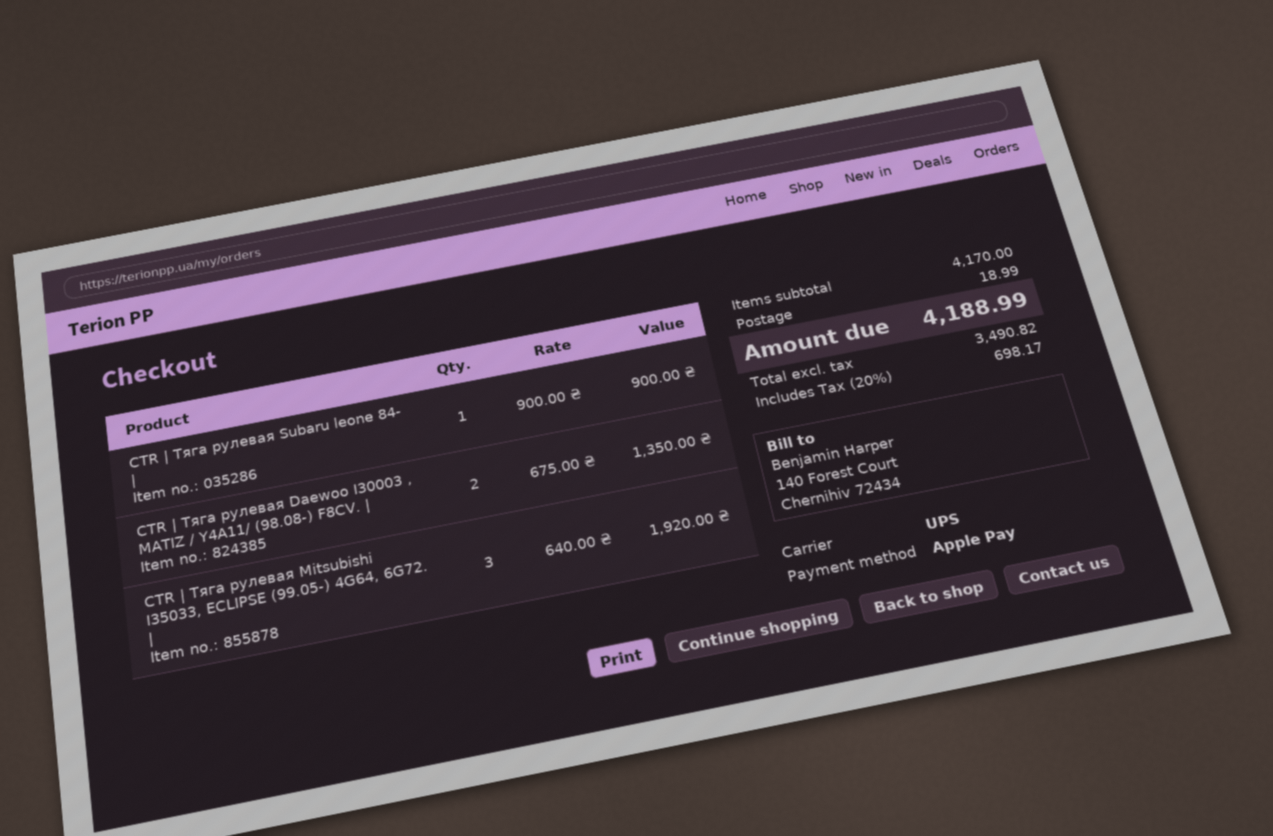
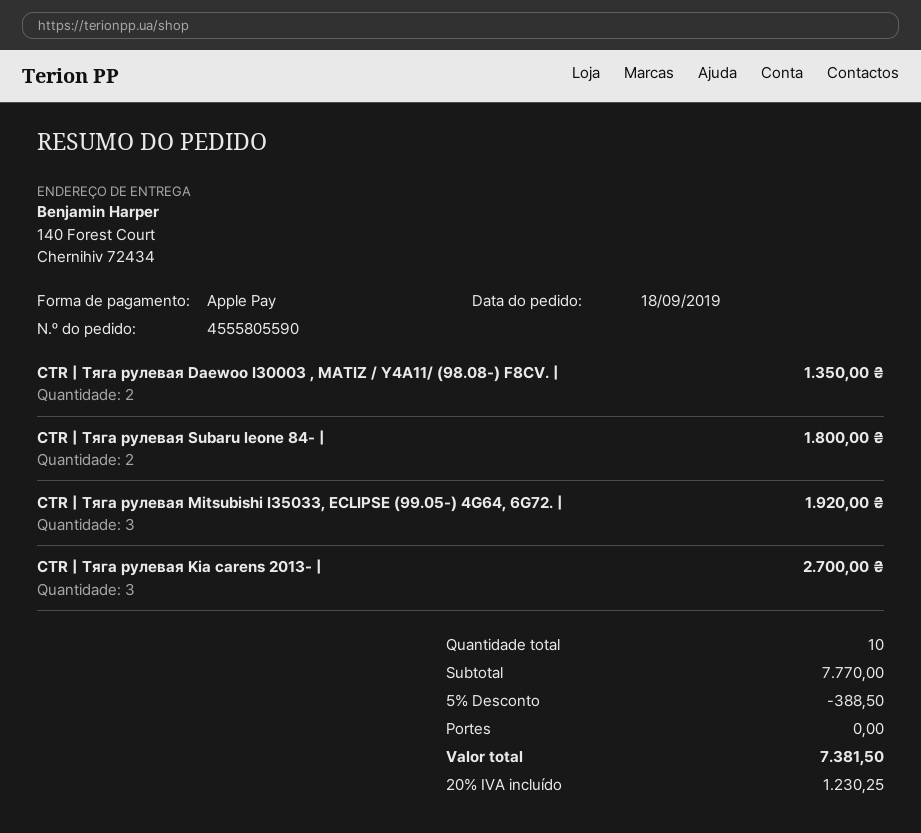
CTR | Тяга рулевая Subaru leone 84- |: 1 for 900.00 -> 2 for 1800.00
CTR | Тяга рулевая Kia carens 2013- |: none -> 3 for 2700.00
subtotal: 4170.00 -> 7770.00
discount: none -> 5% = 388.50
shipping: 18.99 -> 0.00
tax: 20% = 698.17 -> 20% = 1230.25
total: 4188.99 -> 7381.50

